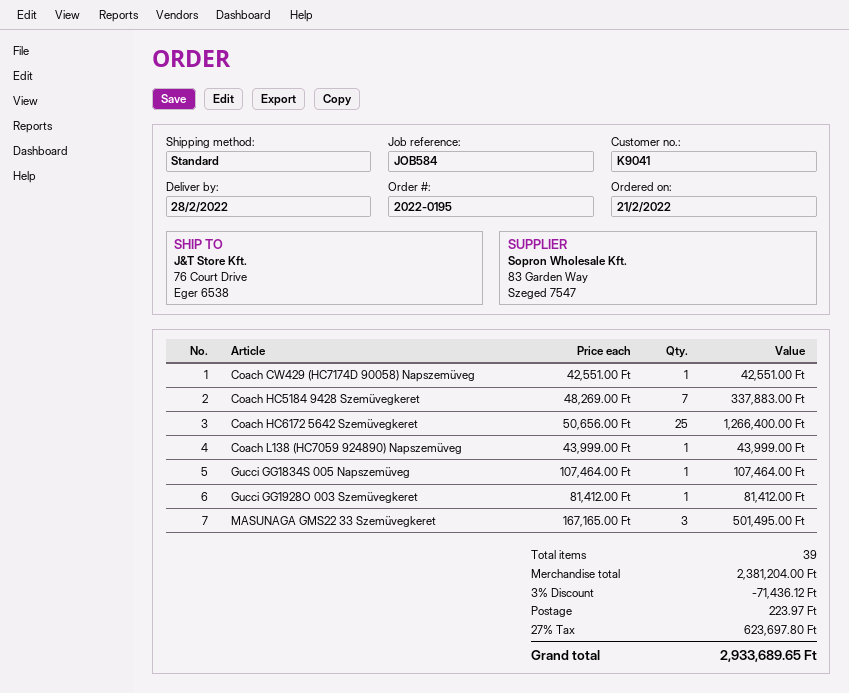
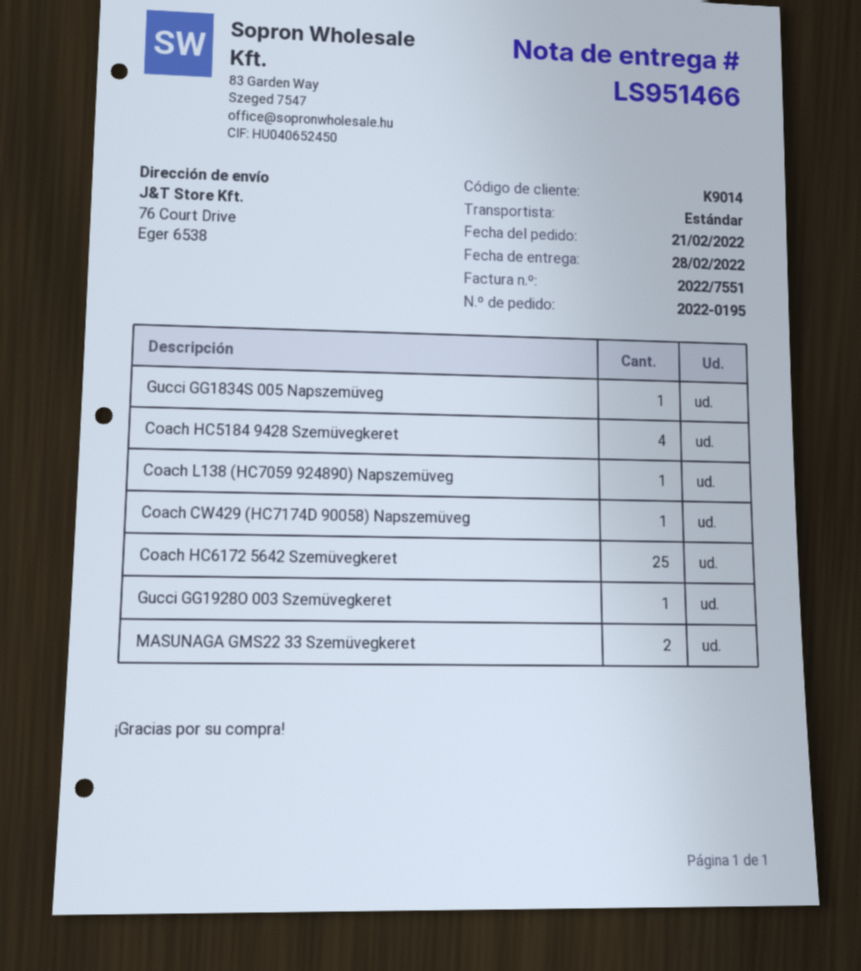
customer number: K9041 -> K9014
Coach HC5184 9428 Szemüvegkeret: 7 -> 4
MASUNAGA GMS22 33 Szemüvegkeret: 3 -> 2

